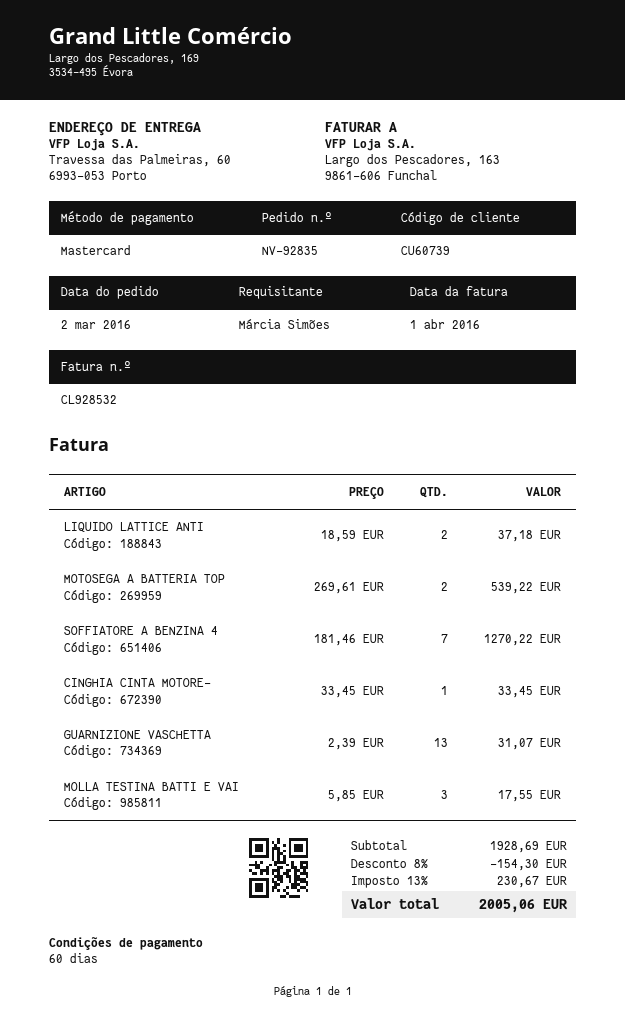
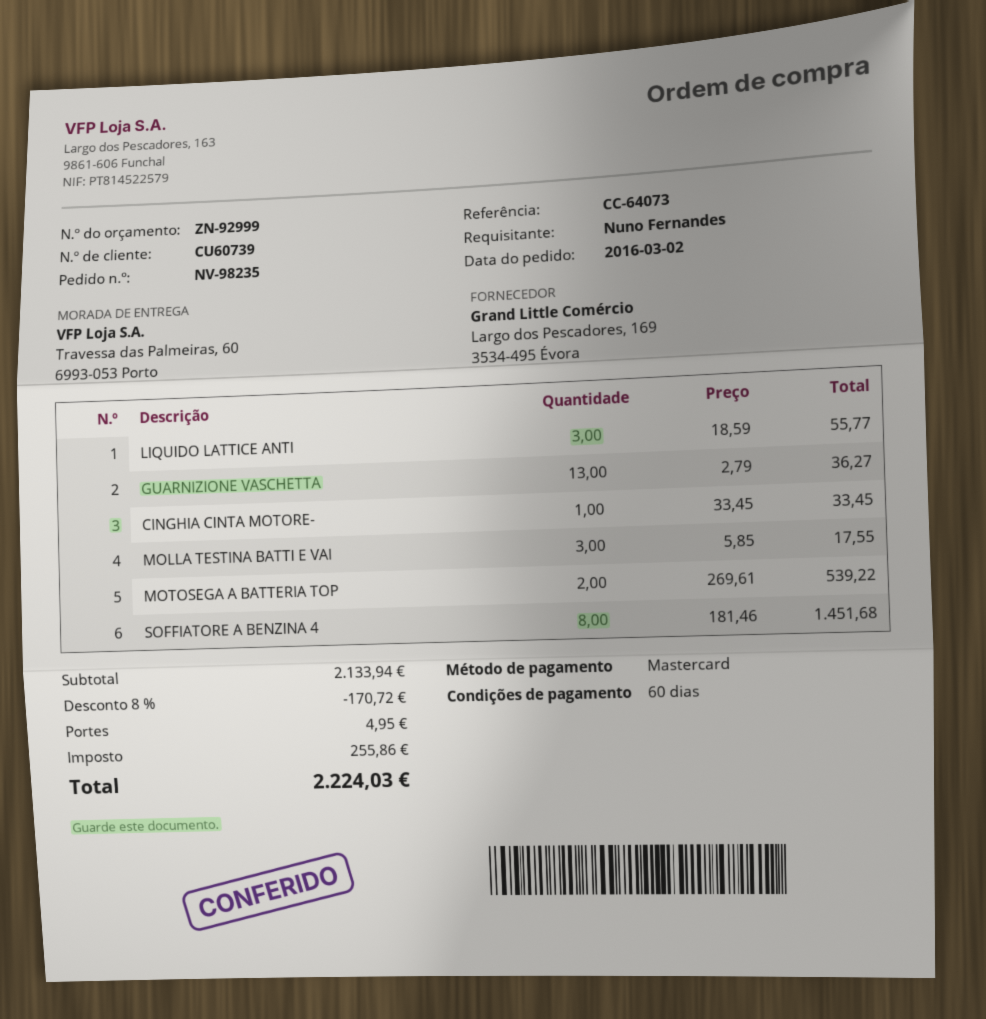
order number: NV-92835 -> NV-98235
ordered by: Márcia Simões -> Nuno Fernandes
LIQUIDO LATTICE ANTI: 2 x 18.59 = 37.18 -> 3 x 18.59 = 55.77
SOFFIATORE A BENZINA 4: 7 x 181.46 = 1270.22 -> 8 x 181.46 = 1451.68
GUARNIZIONE VASCHETTA: 13 x 2.39 = 31.07 -> 13 x 2.79 = 36.27
subtotal: 1928.69 -> 2133.94
discount: 8% = 154.30 -> 8% = 170.72
shipping: none -> 4.95
tax: 230.67 -> 255.86
total: 2005.06 -> 2224.03

